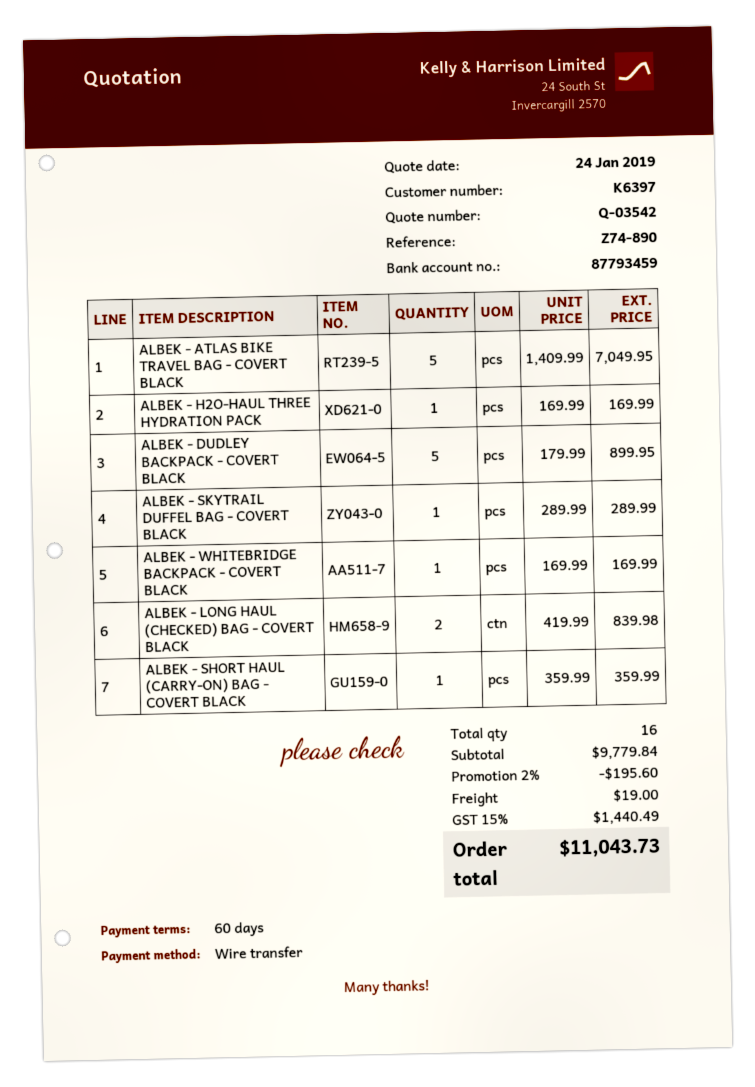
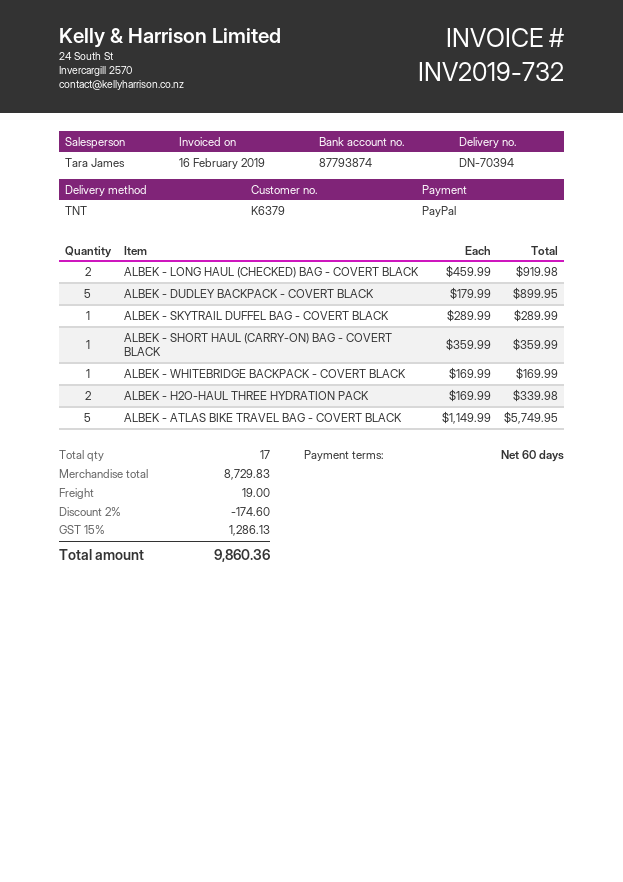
customer number: K6397 -> K6379
payment method: bank transfer -> PayPal
bank account: 87793459 -> 87793874
ALBEK - ATLAS BIKE TRAVEL BAG - COVERT BLACK: 5 x 1409.99 = 7049.95 -> 5 x 1149.99 = 5749.95
ALBEK - H2O-HAUL THREE HYDRATION PACK: 1 x 169.99 = 169.99 -> 2 x 169.99 = 339.98
ALBEK - LONG HAUL (CHECKED) BAG - COVERT BLACK: 2 x 419.99 = 839.98 -> 2 x 459.99 = 919.98
total quantity: 16 -> 17
subtotal: 9779.84 -> 8729.83
discount: 2% = 195.60 -> 2% = 174.60
tax: 15% = 1440.49 -> 15% = 1286.13
total: 11043.73 -> 9860.36

